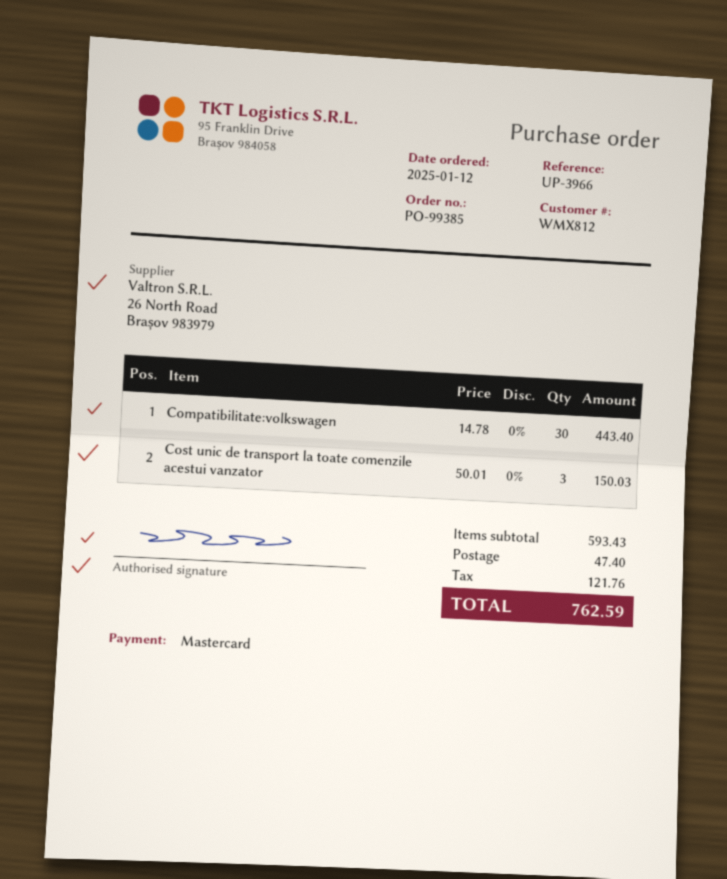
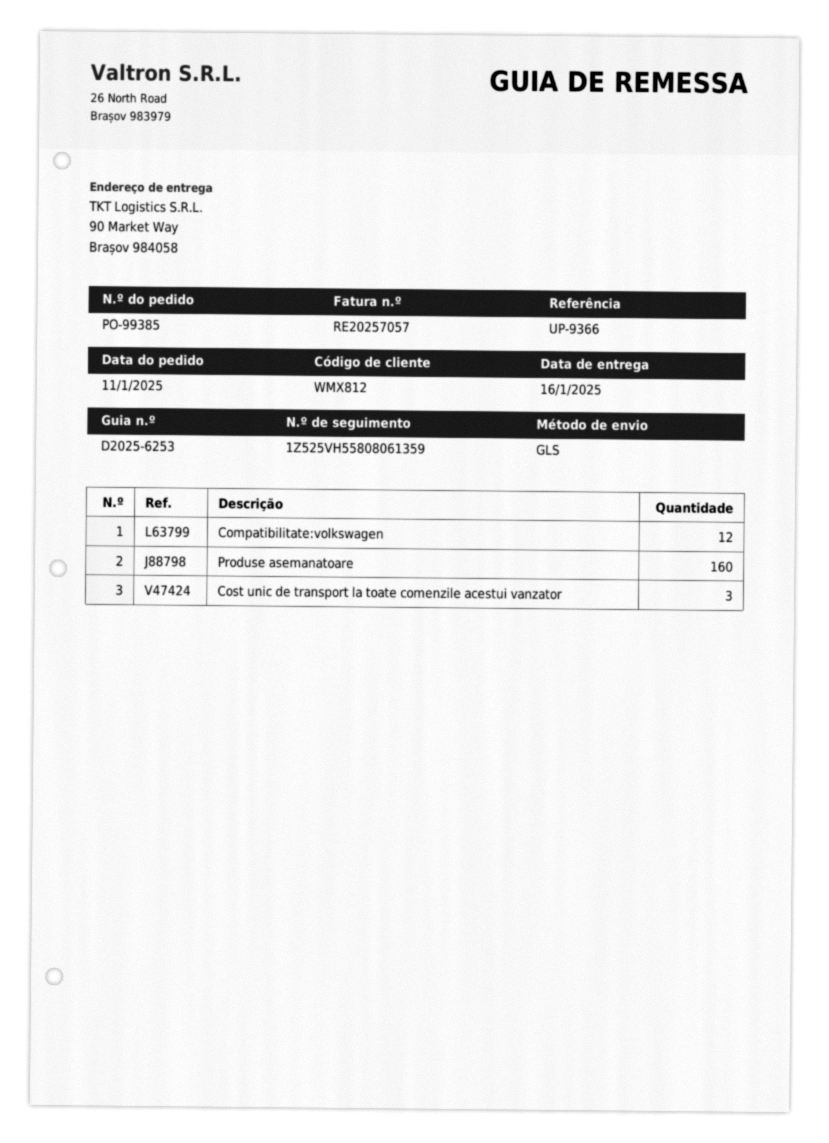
order date: 2025-01-12 -> 2025-01-11
reference: UP-3966 -> UP-9366
Compatibilitate:volkswagen: 30 -> 12
Produse asemanatoare: none -> 160

